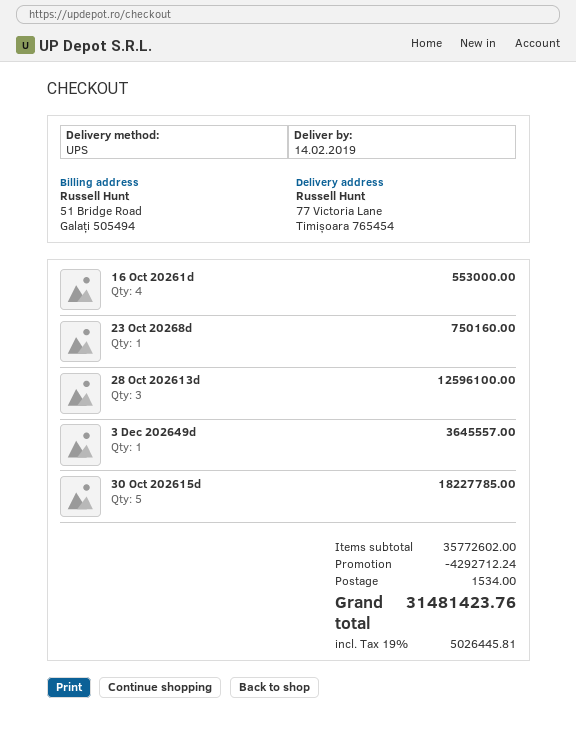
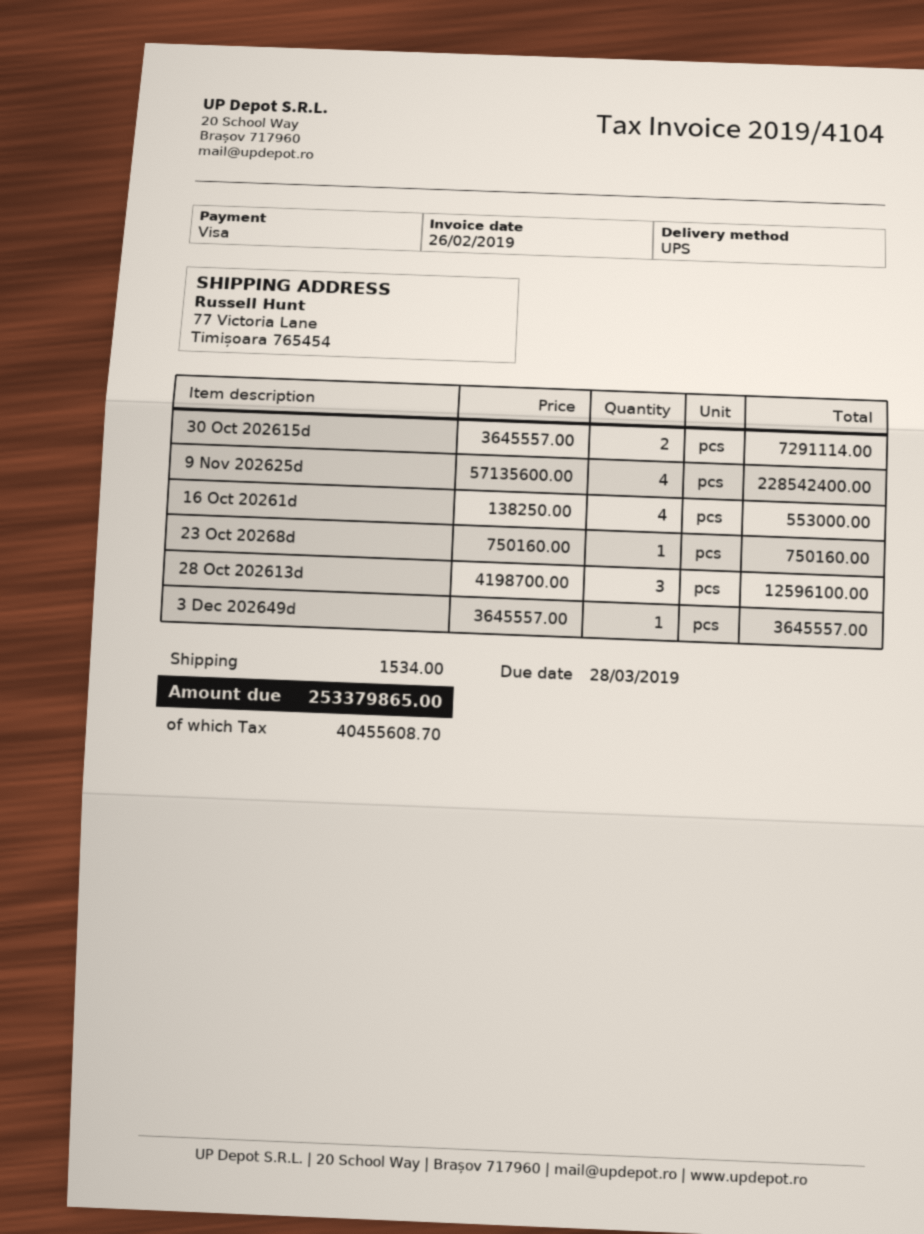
30 Oct 202615d: 5 for 18227785.00 -> 2 for 7291114.00
9 Nov 202625d: none -> 4 for 228542400.00
discount: 4292712.24 -> none
tax: 5026445.81 -> 40455608.70
total: 31481423.76 -> 253379865.00

